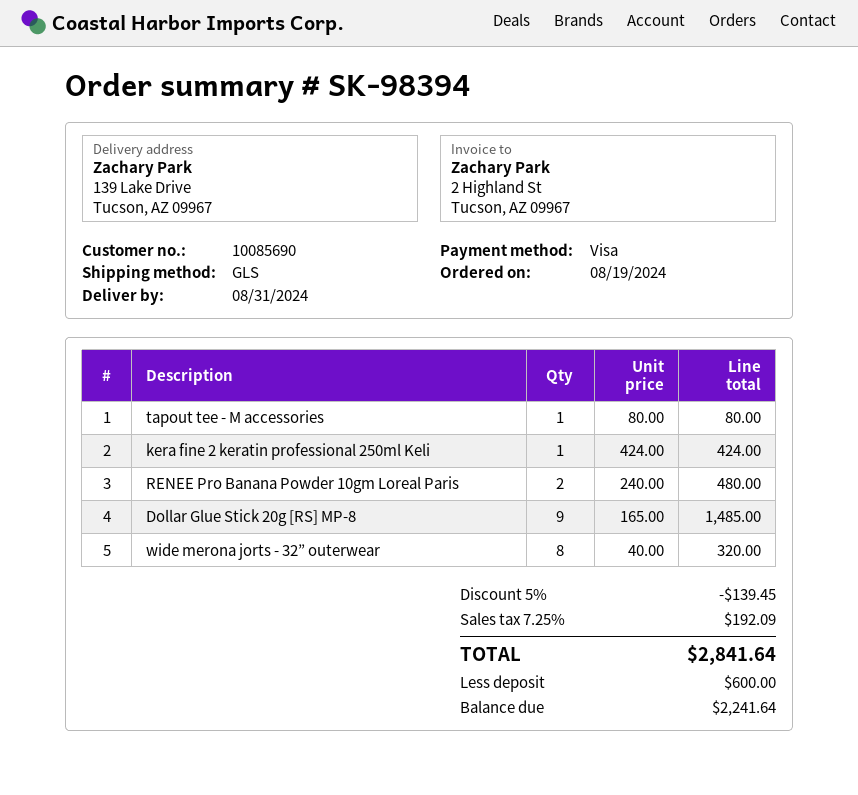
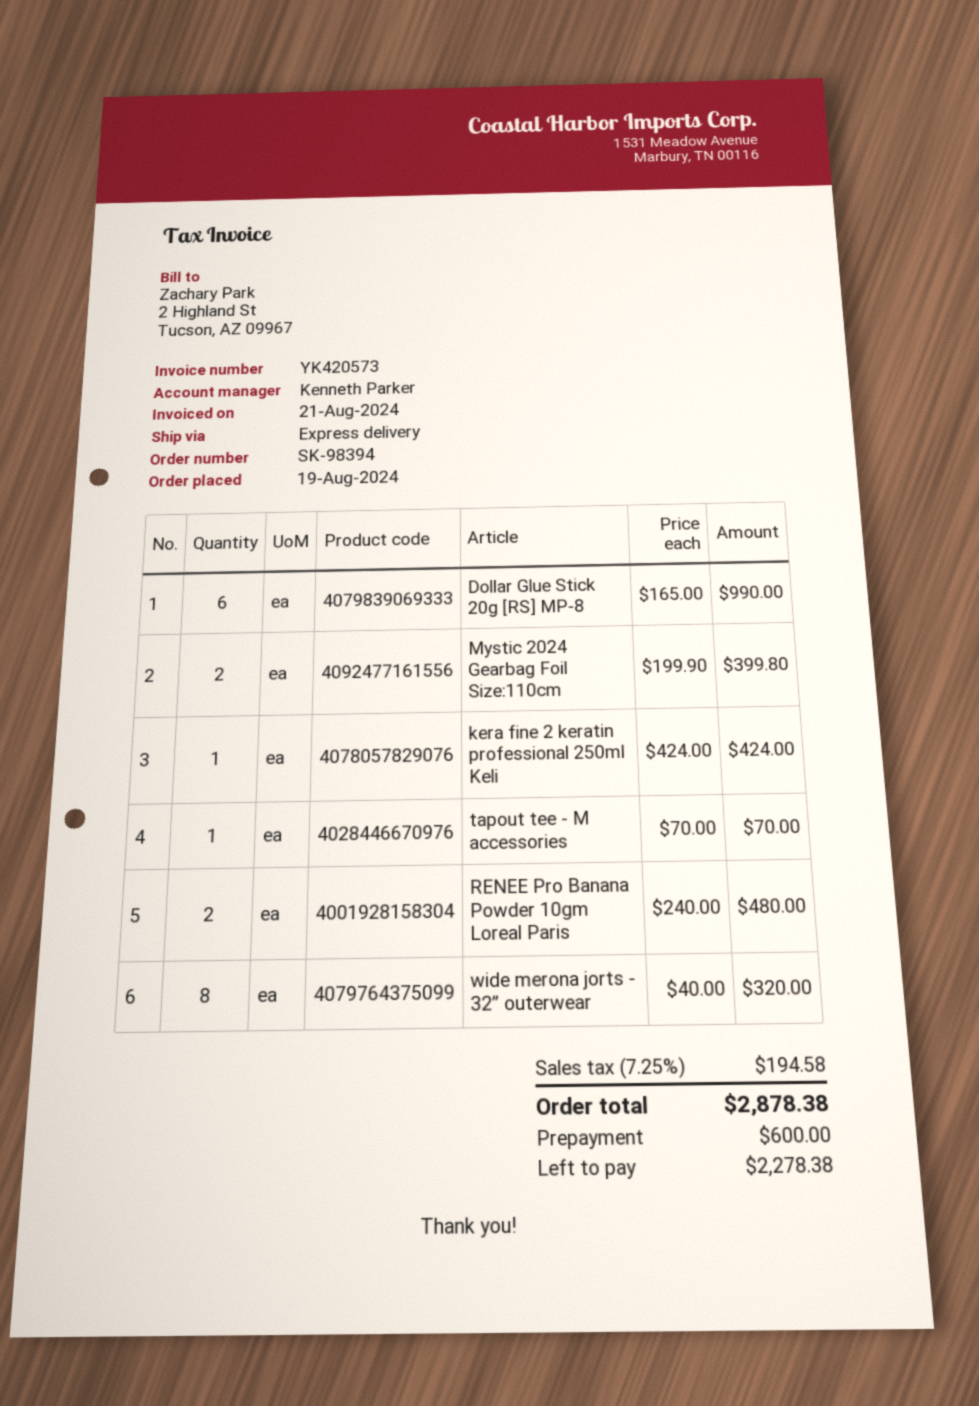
shipping method: GLS -> express
tapout tee - M accessories: 1 x 80.00 = 80.00 -> 1 x 70.00 = 70.00
Dollar Glue Stick 20g [RS] MP-8: 9 x 165.00 = 1485.00 -> 6 x 165.00 = 990.00
Mystic 2024 Gearbag Foil Size:110cm: none -> 2 x 199.90 = 399.80
discount: 5% = 139.45 -> none
tax: 7.25% = 192.09 -> 7.25% = 194.58
total: 2841.64 -> 2878.38
balance: 2241.64 -> 2278.38

